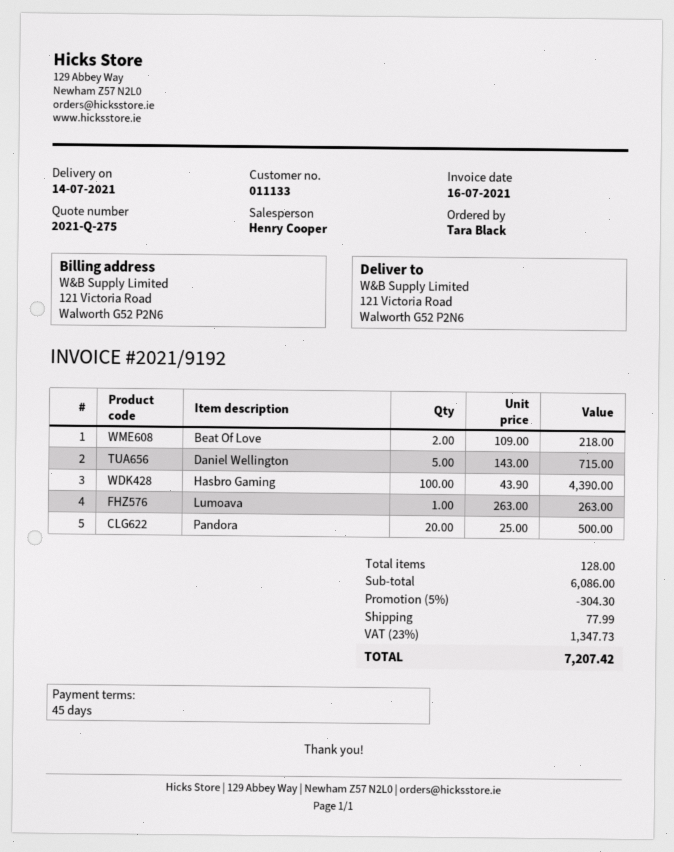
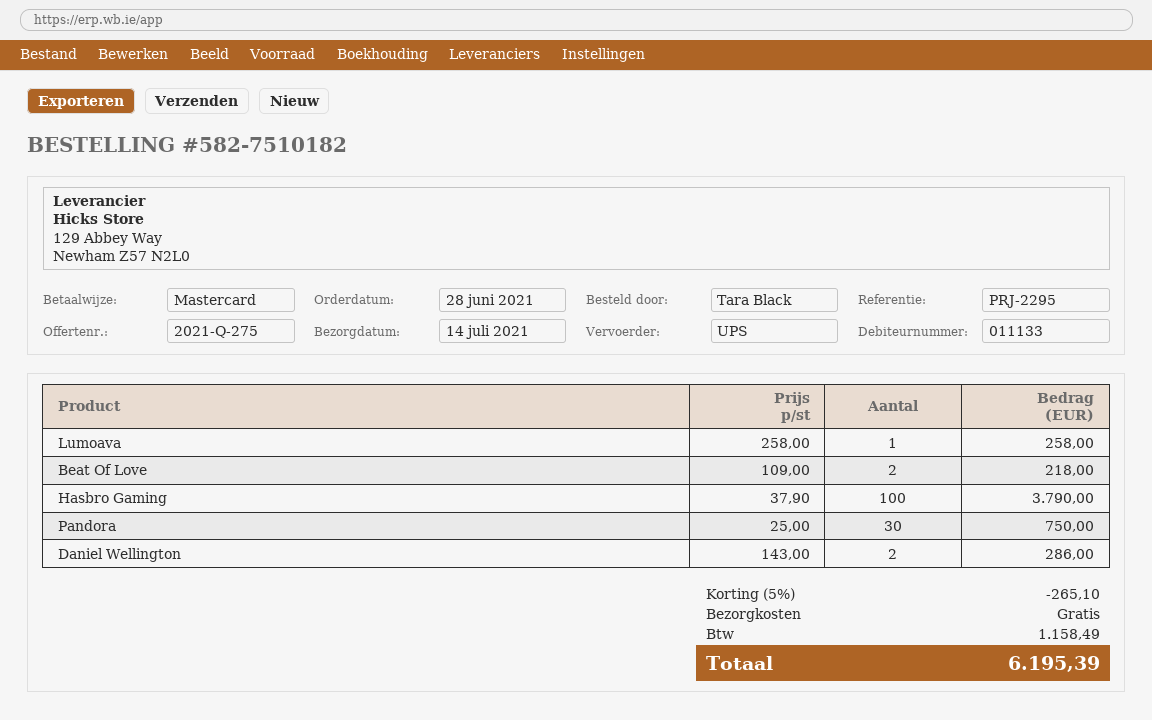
Daniel Wellington: 5 x 143.00 = 715.00 -> 2 x 143.00 = 286.00
Hasbro Gaming: 100 x 43.90 = 4390.00 -> 100 x 37.90 = 3790.00
Lumoava: 1 x 263.00 = 263.00 -> 1 x 258.00 = 258.00
Pandora: 20 x 25.00 = 500.00 -> 30 x 25.00 = 750.00
discount: 5% = 304.30 -> 5% = 265.10
shipping: 77.99 -> 0.00
tax: 1347.73 -> 1158.49
total: 7207.42 -> 6195.39

